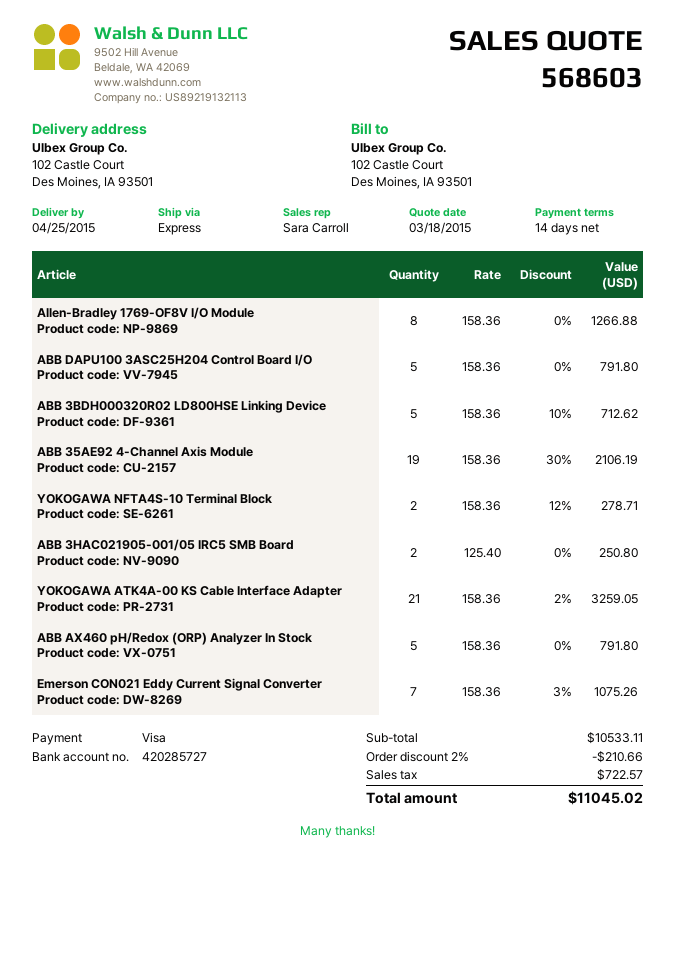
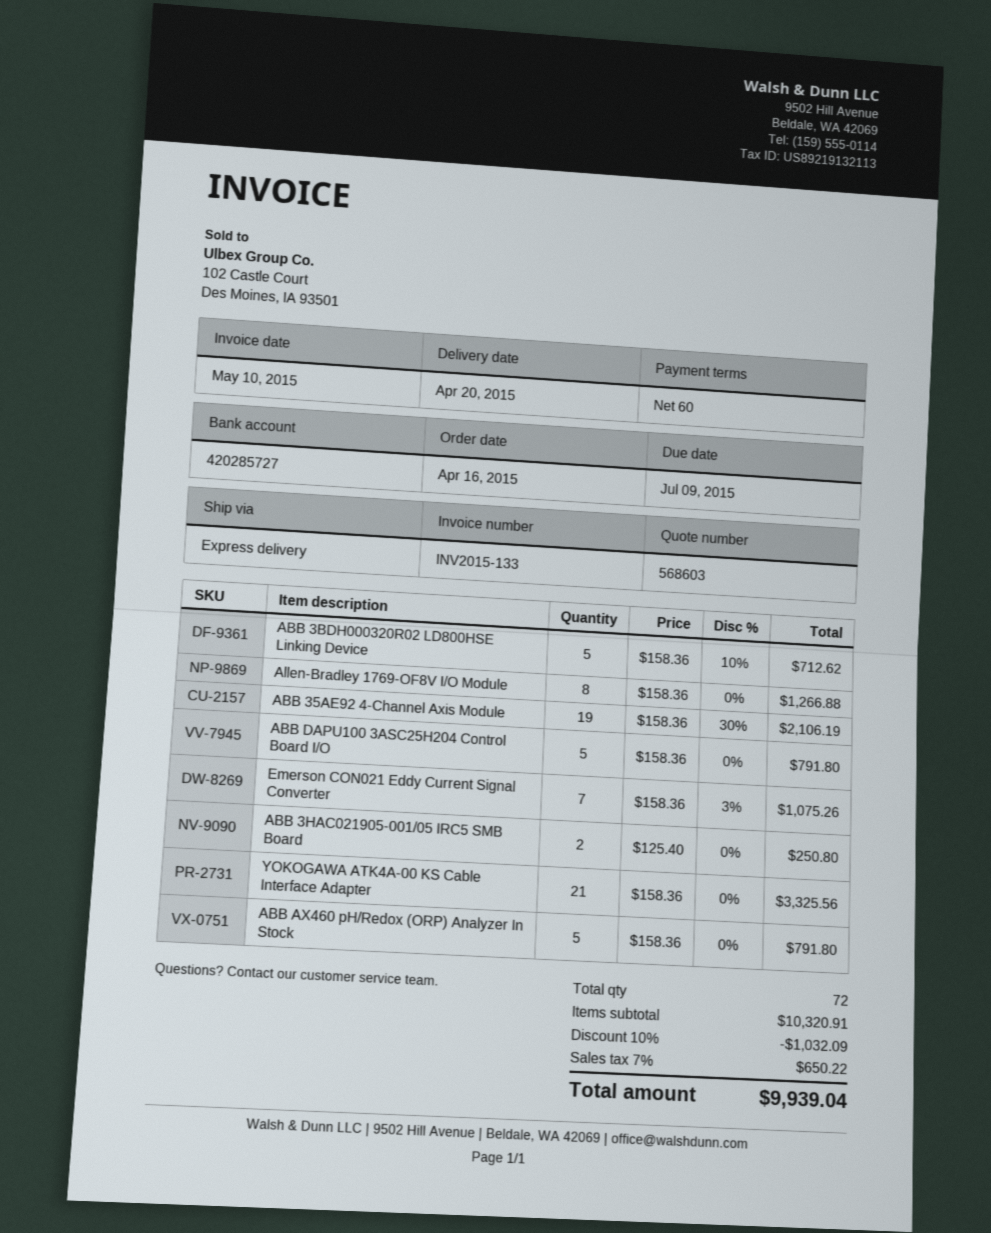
delivery date: 2015-04-25 -> 2015-04-20
payment terms: 14 days -> 60 days
YOKOGAWA NFTA4S-10 Terminal Block: 2 x 158.36 - 12% = 278.71 -> none
YOKOGAWA ATK4A-00 KS Cable Interface Adapter: 21 x 158.36 - 2% = 3259.05 -> 21 x 158.36 = 3325.56
subtotal: 10533.11 -> 10320.91
discount: 2% = 210.66 -> 10% = 1032.09
tax: 722.57 -> 650.22
total: 11045.02 -> 9939.04

